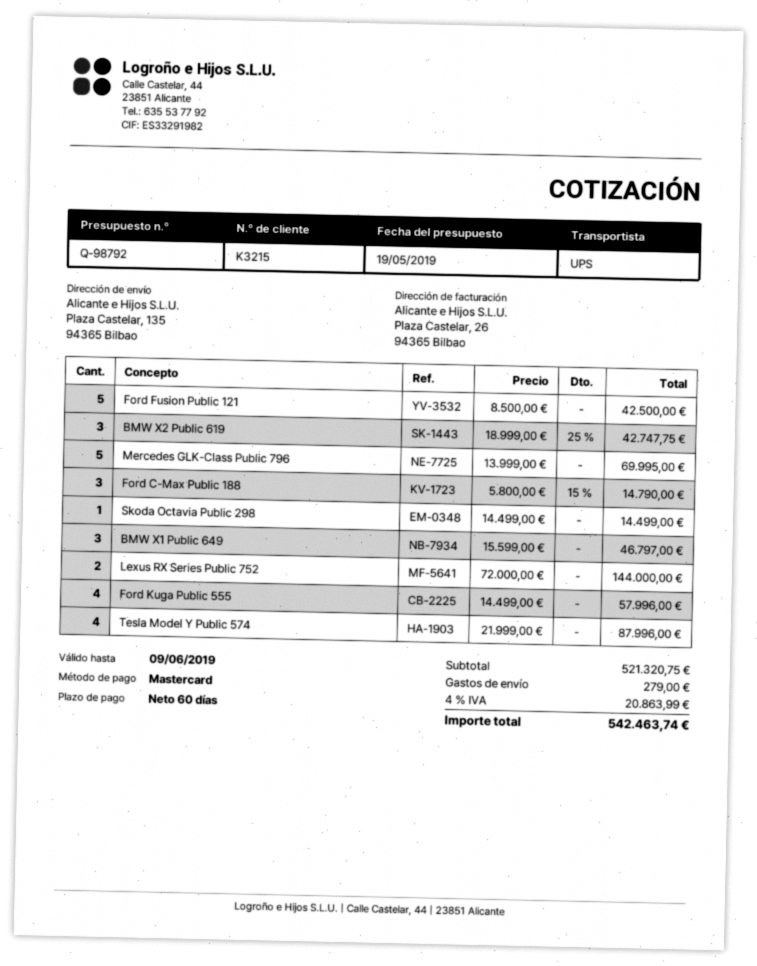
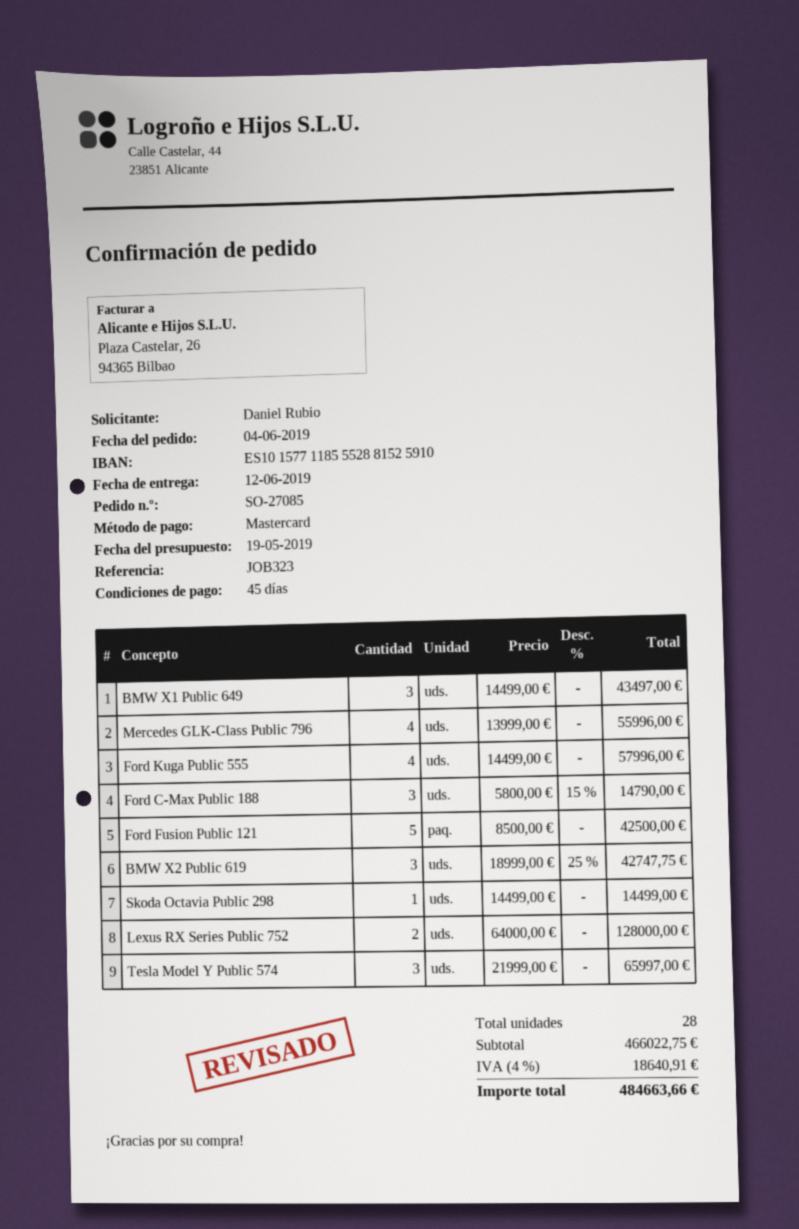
payment terms: 60 days -> 45 days
Mercedes GLK-Class Public 796: 5 x 13999.00 = 69995.00 -> 4 x 13999.00 = 55996.00
BMW X1 Public 649: 3 x 15599.00 = 46797.00 -> 3 x 14499.00 = 43497.00
Lexus RX Series Public 752: 2 x 72000.00 = 144000.00 -> 2 x 64000.00 = 128000.00
Tesla Model Y Public 574: 4 x 21999.00 = 87996.00 -> 3 x 21999.00 = 65997.00
subtotal: 521320.75 -> 466022.75
shipping: 279.00 -> none
tax: 4% = 20863.99 -> 4% = 18640.91
total: 542463.74 -> 484663.66

